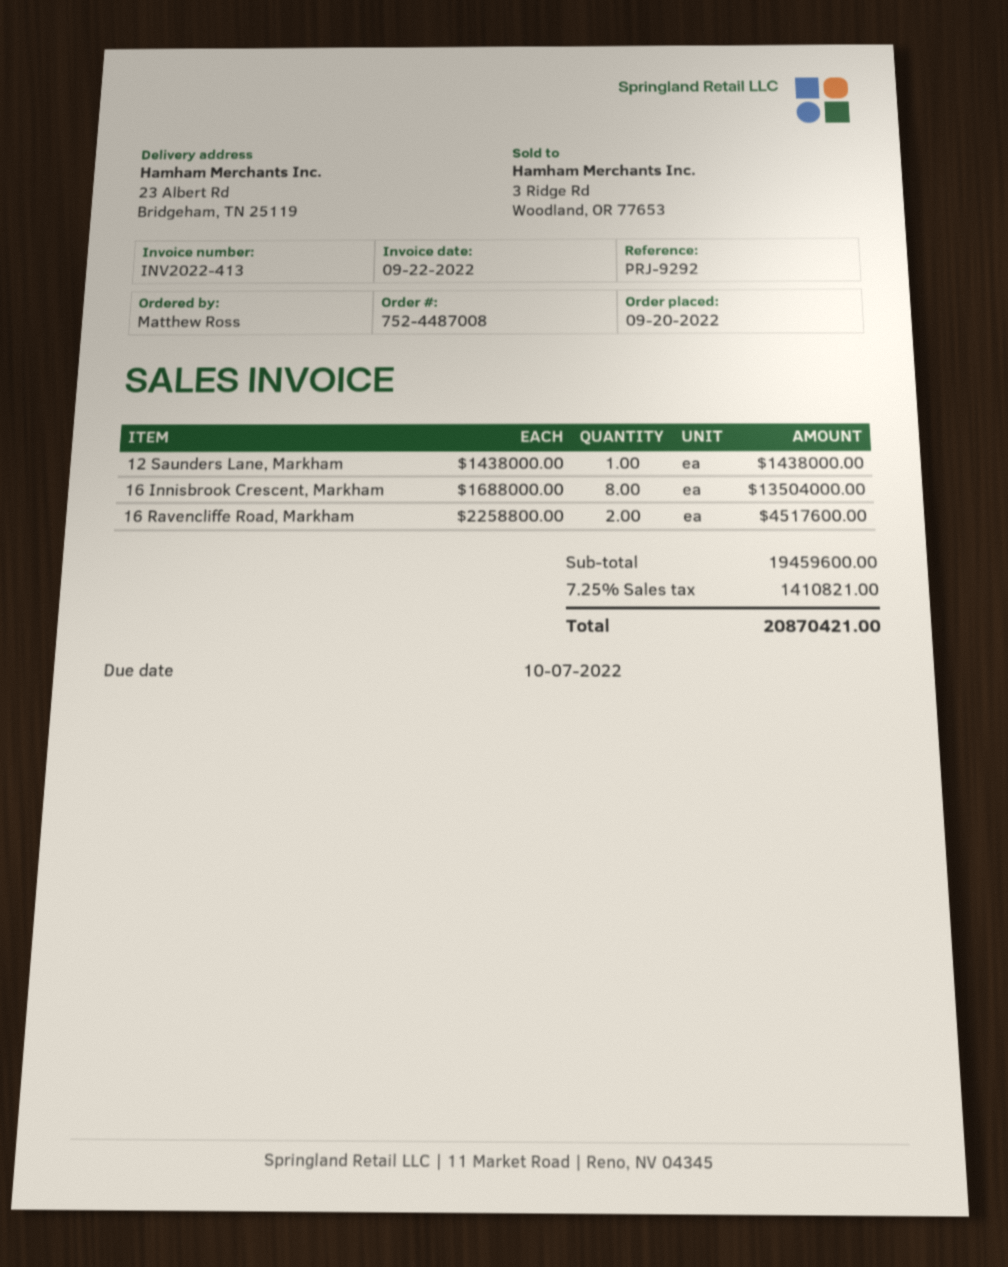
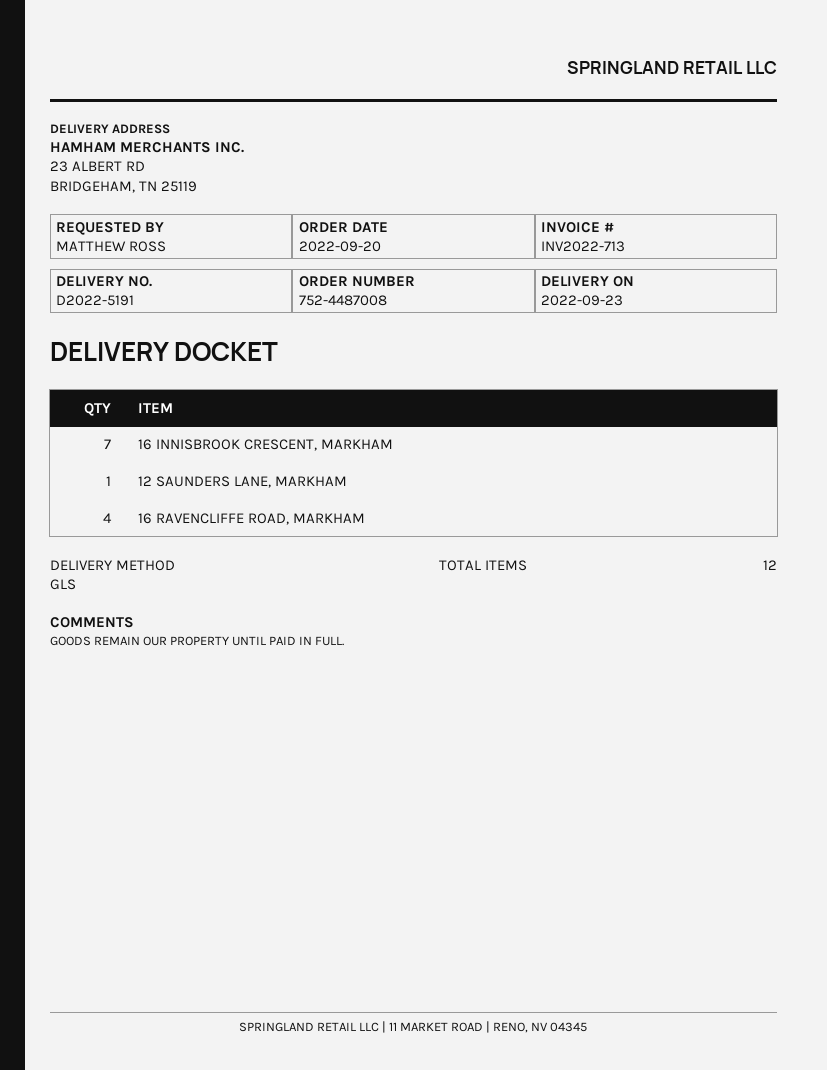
invoice number: INV2022-413 -> INV2022-713
16 Innisbrook Crescent, Markham: 8 -> 7
16 Ravencliffe Road, Markham: 2 -> 4

